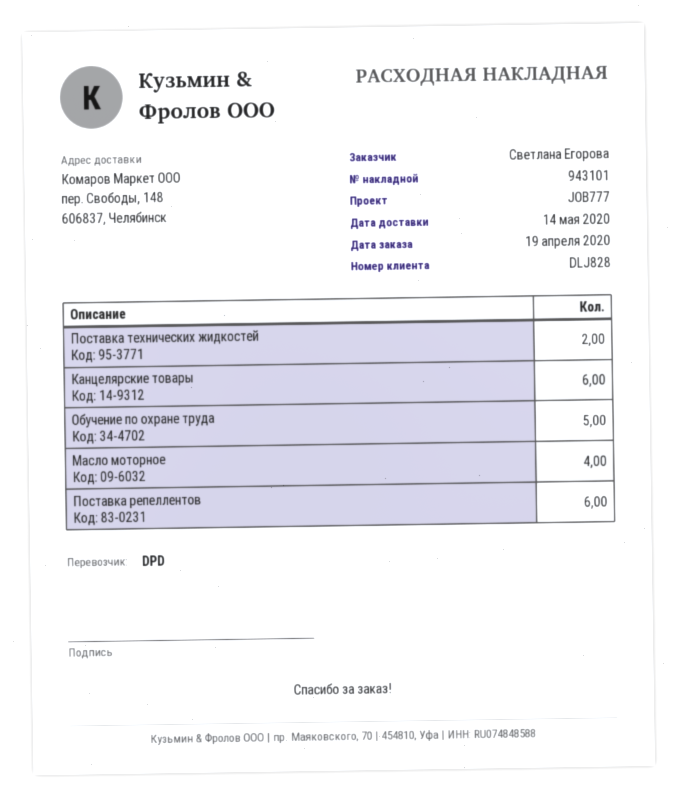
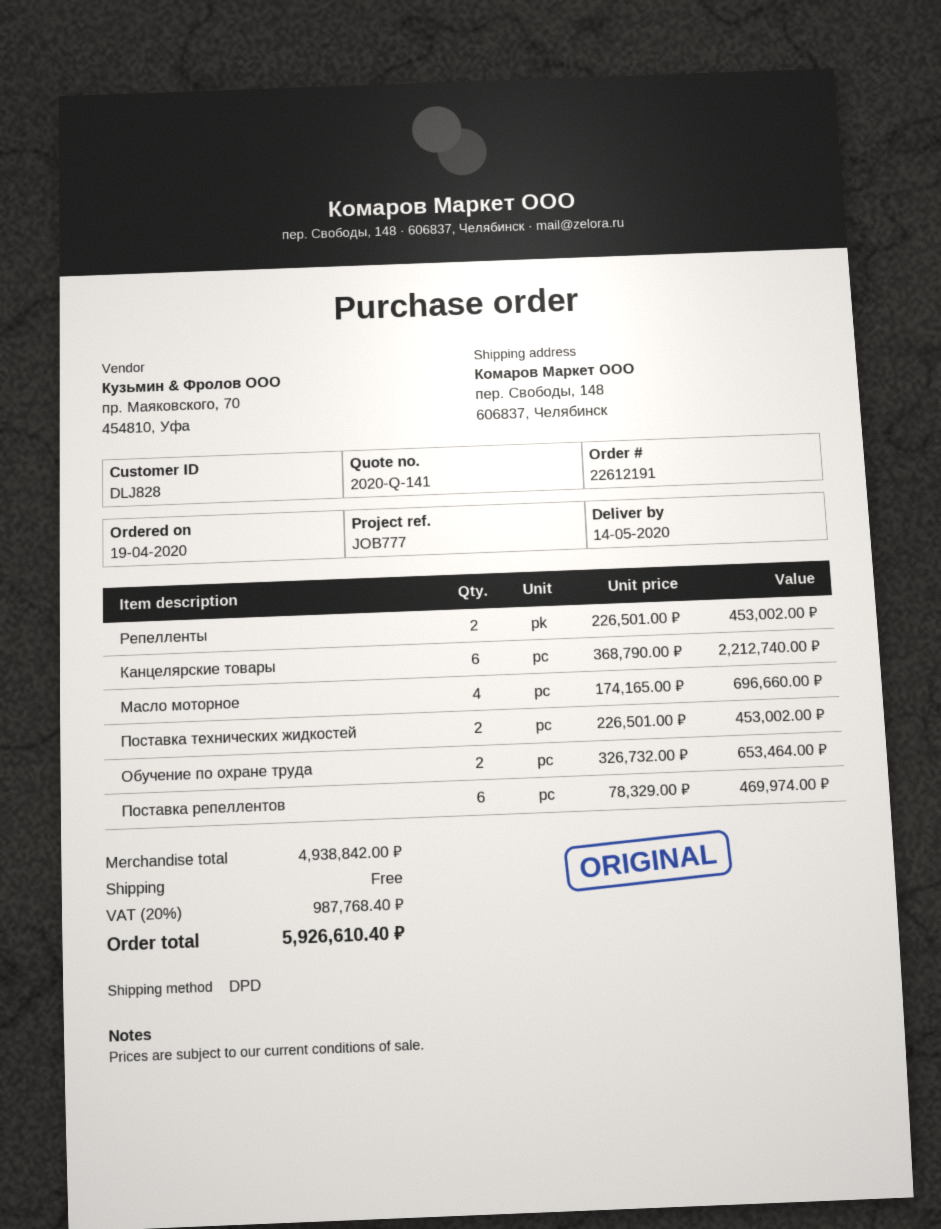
Обучение по охране труда: 5 -> 2
Репелленты: none -> 2

